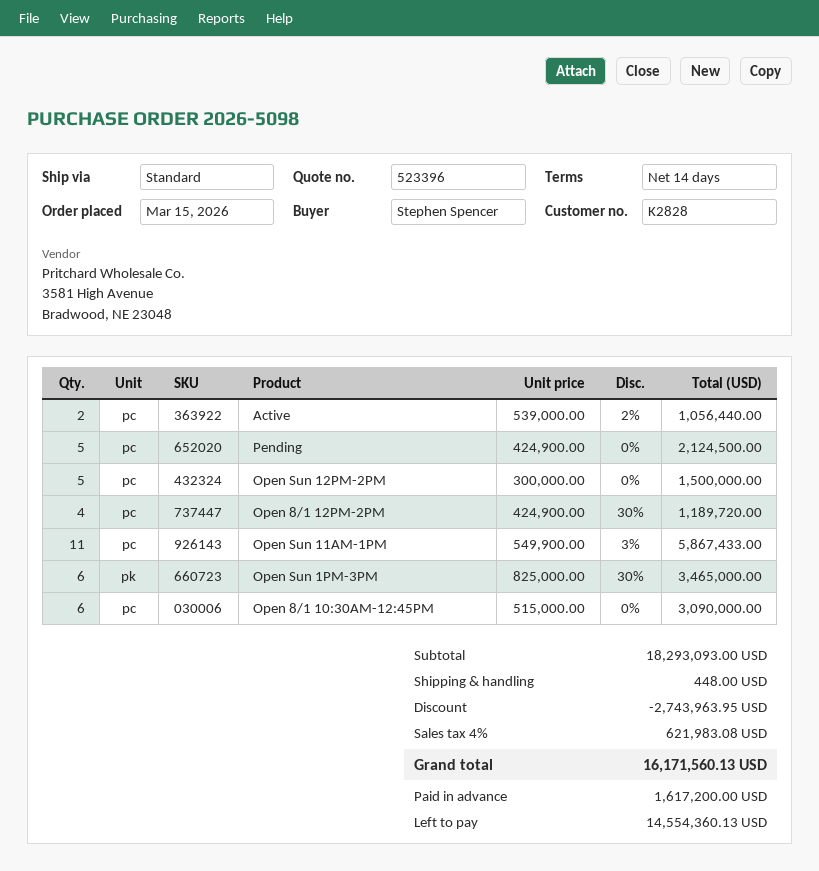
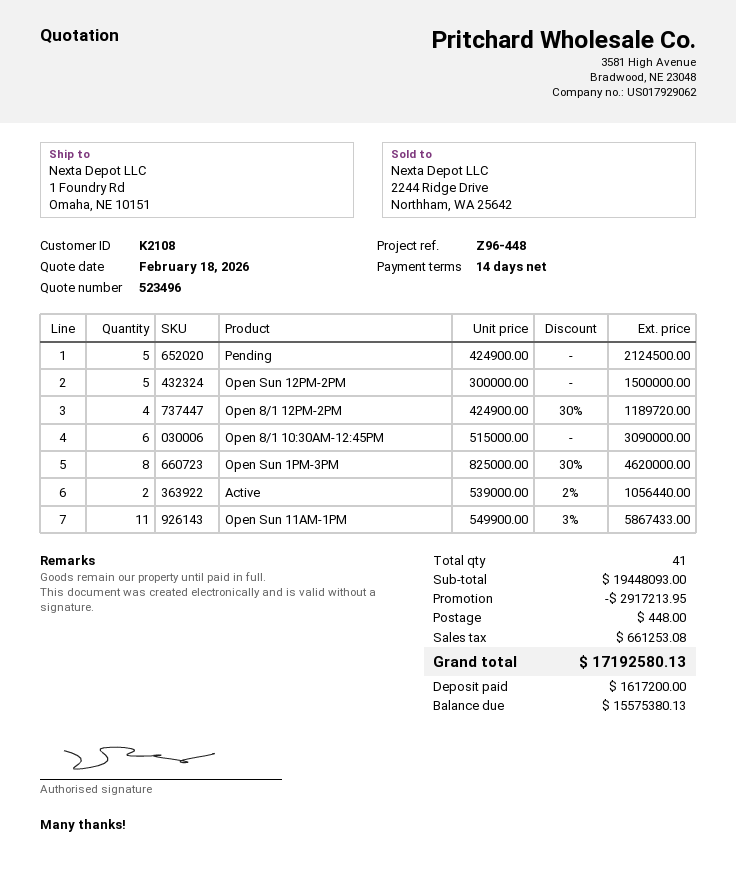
quote number: 523396 -> 523496
customer number: K2828 -> K2108
Open Sun 1PM-3PM: 6 x 825000.00 - 30% = 3465000.00 -> 8 x 825000.00 - 30% = 4620000.00
subtotal: 18293093.00 -> 19448093.00
discount: 2743963.95 -> 2917213.95
tax: 621983.08 -> 661253.08
total: 16171560.13 -> 17192580.13
balance: 14554360.13 -> 15575380.13

